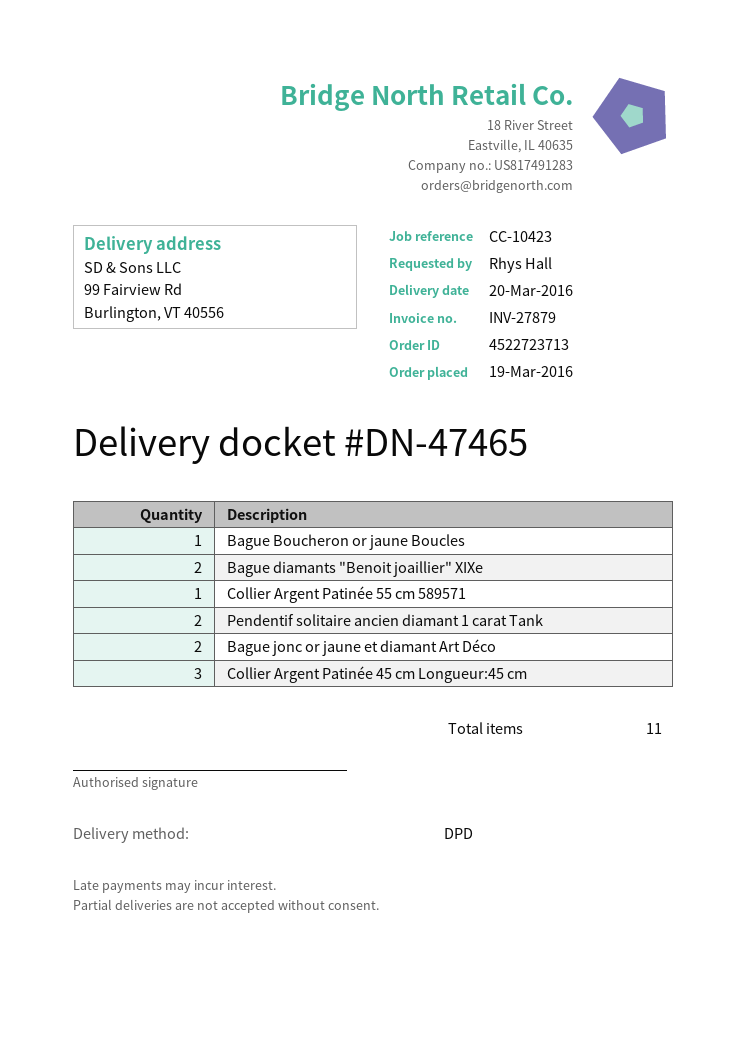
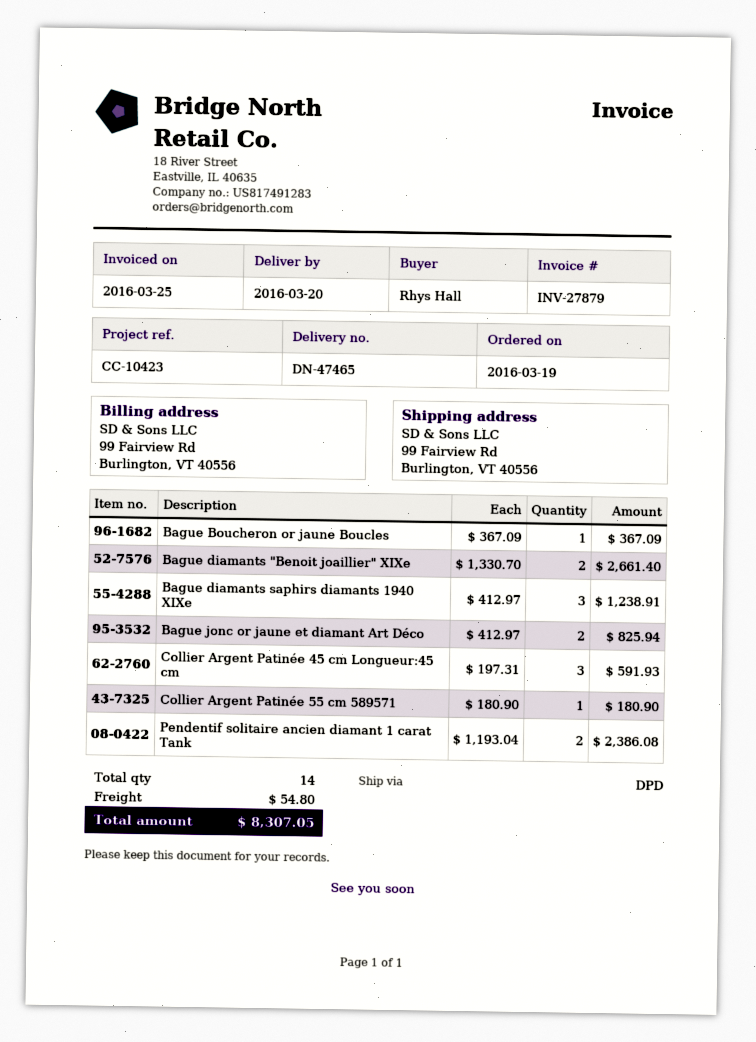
Bague diamants saphirs diamants 1940 XIXe: none -> 3
total quantity: 11 -> 14

